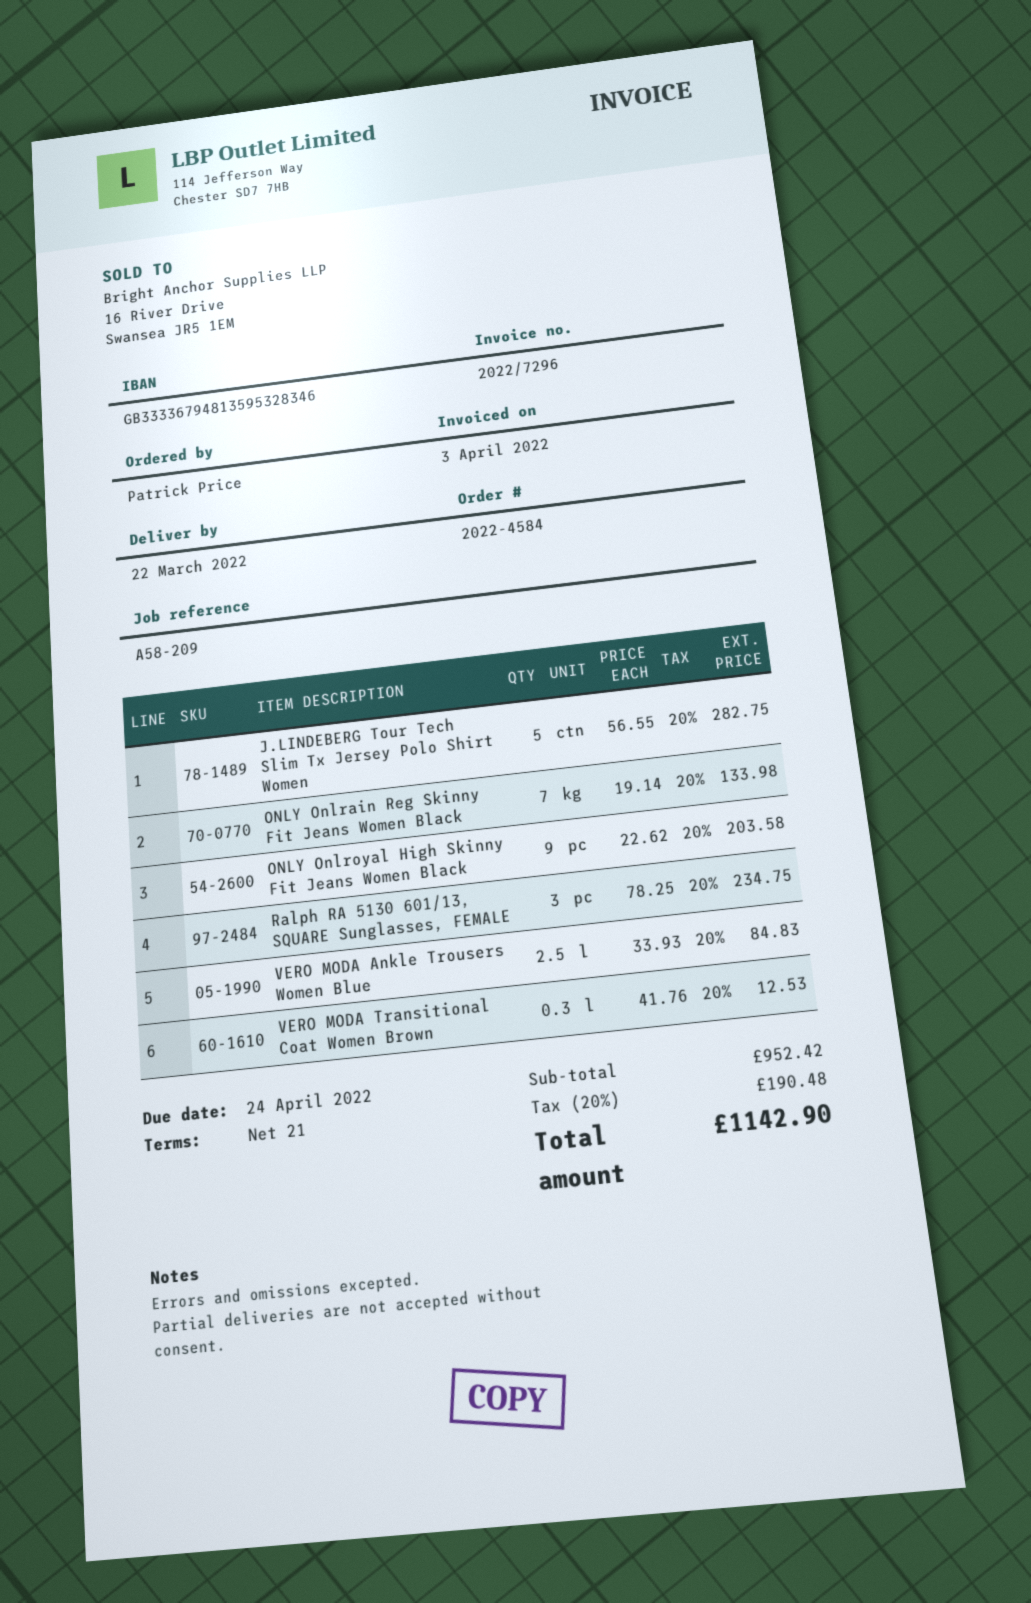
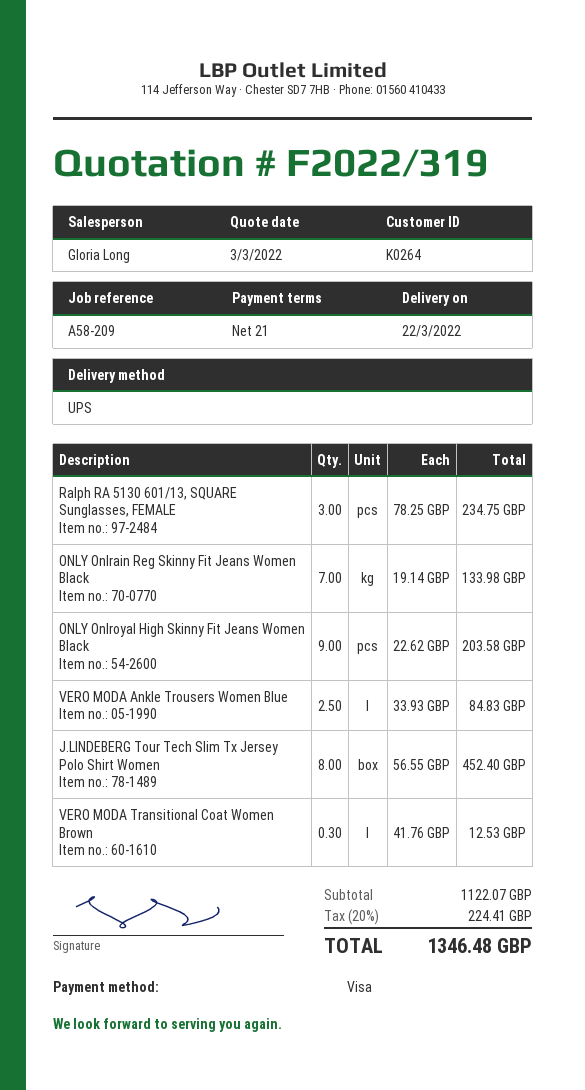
J.LINDEBERG Tour Tech Slim Tx Jersey Polo Shirt Women: 5 x 56.55 = 282.75 -> 8 x 56.55 = 452.40
subtotal: 952.42 -> 1122.07
tax: 20% = 190.48 -> 20% = 224.41
total: 1142.90 -> 1346.48

